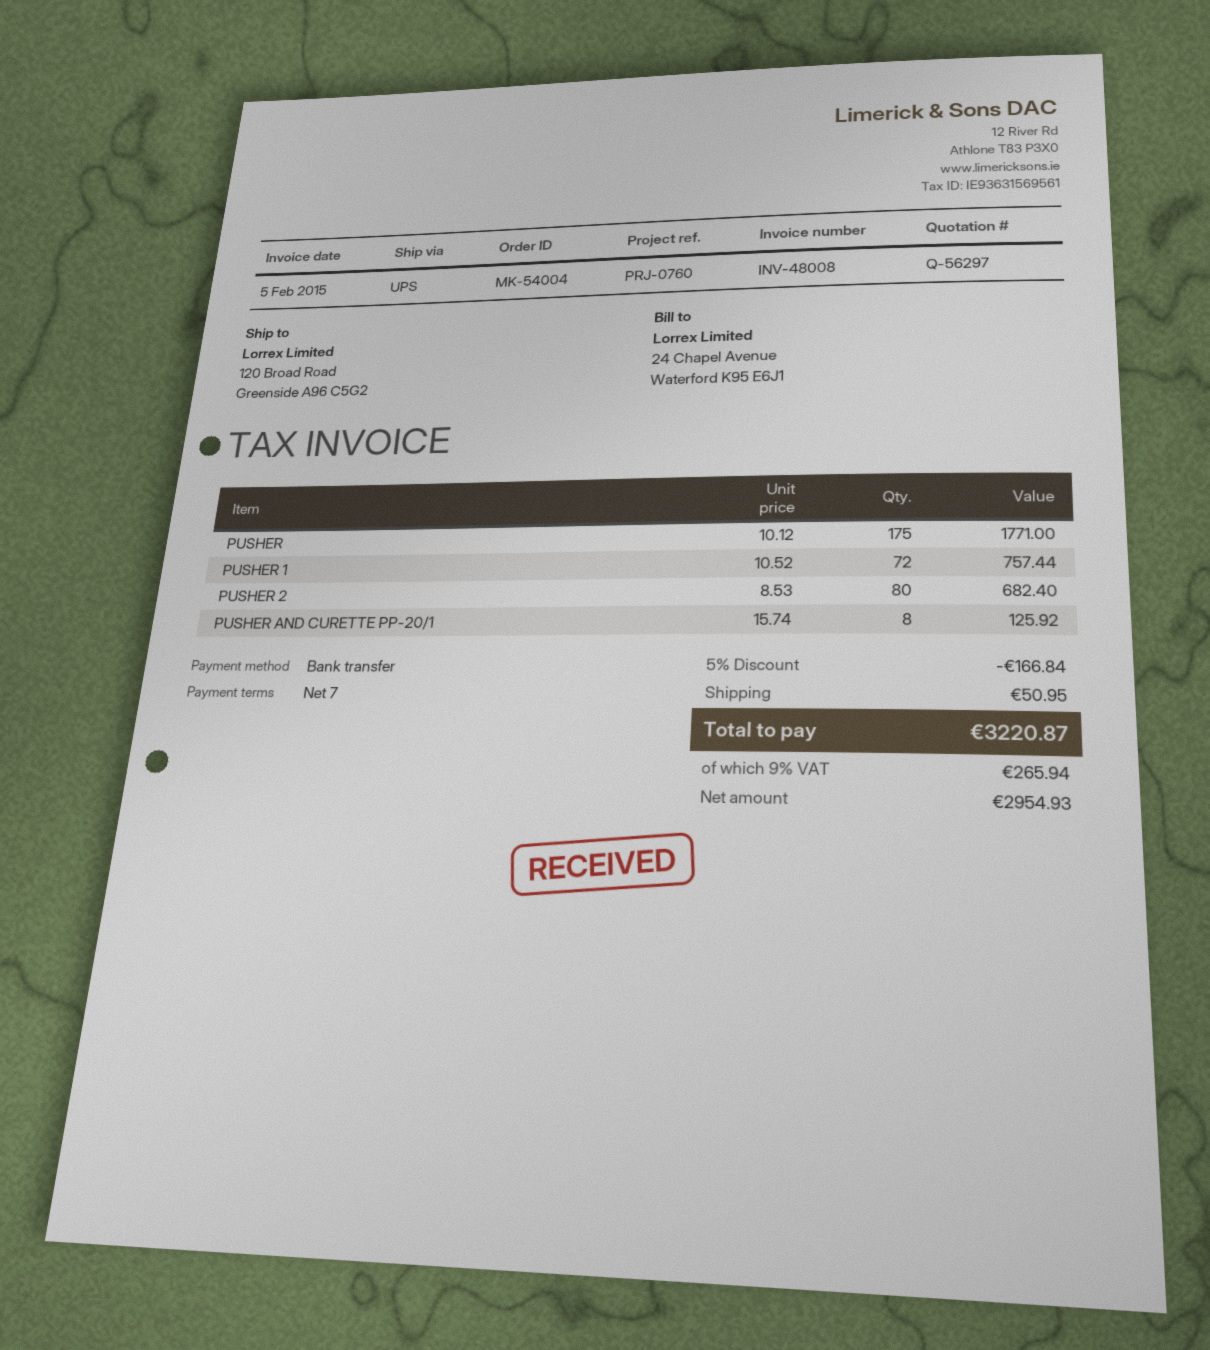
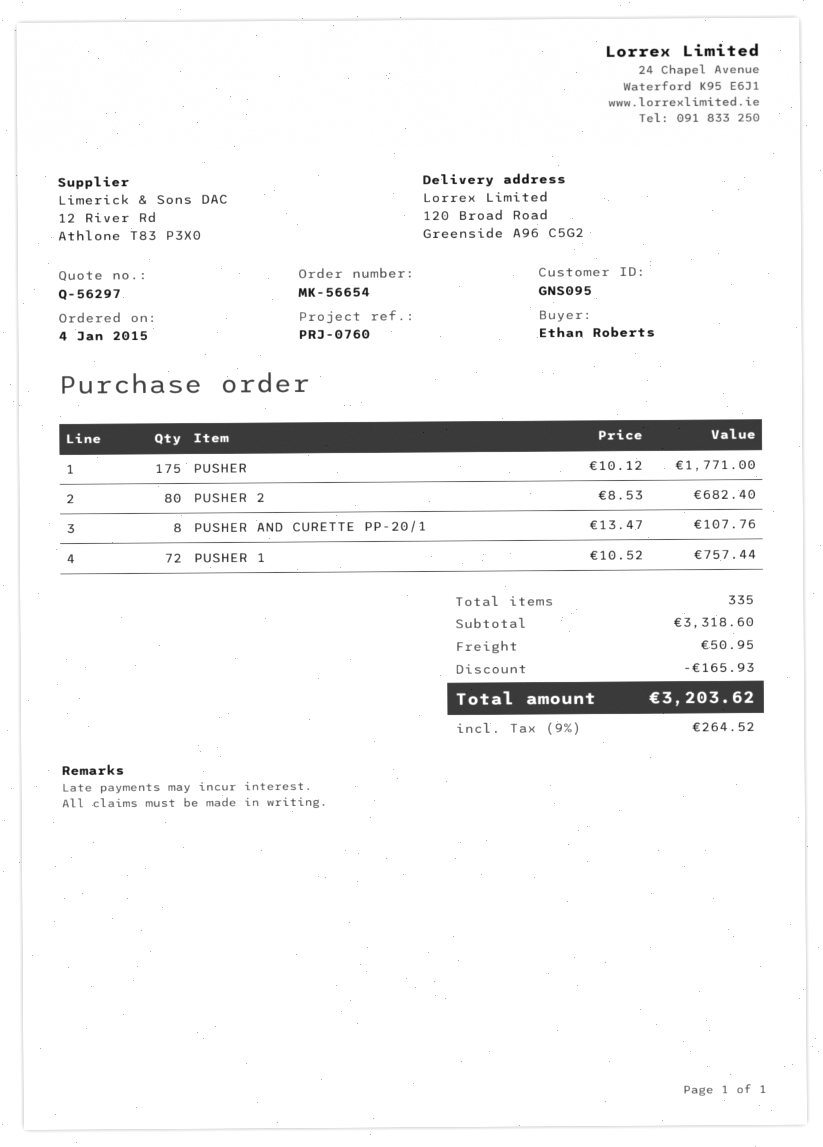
order number: MK-54004 -> MK-56654
PUSHER AND CURETTE PP-20/1: 8 x 15.74 = 125.92 -> 8 x 13.47 = 107.76
discount: 166.84 -> 165.93
tax: 9% = 265.94 -> 9% = 264.52
total: 3220.87 -> 3203.62

